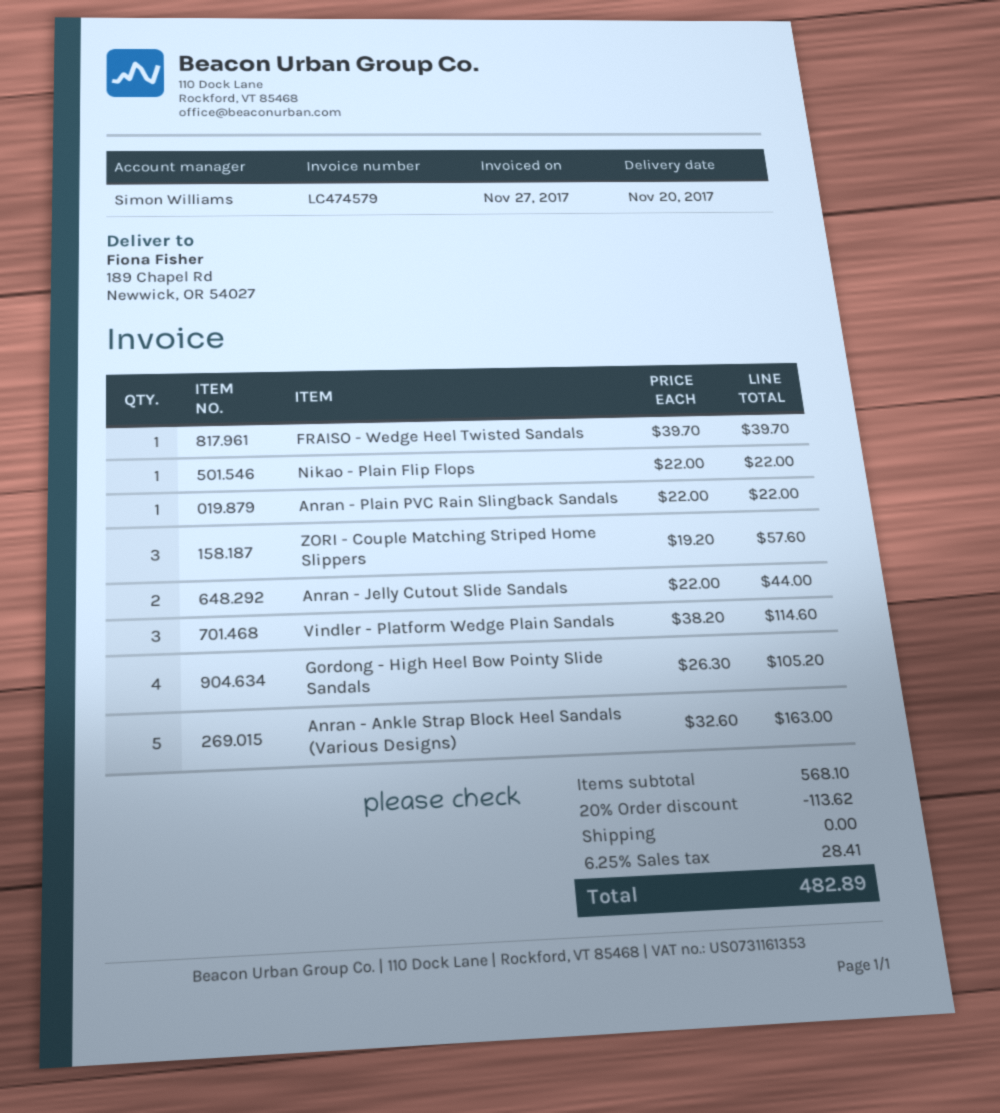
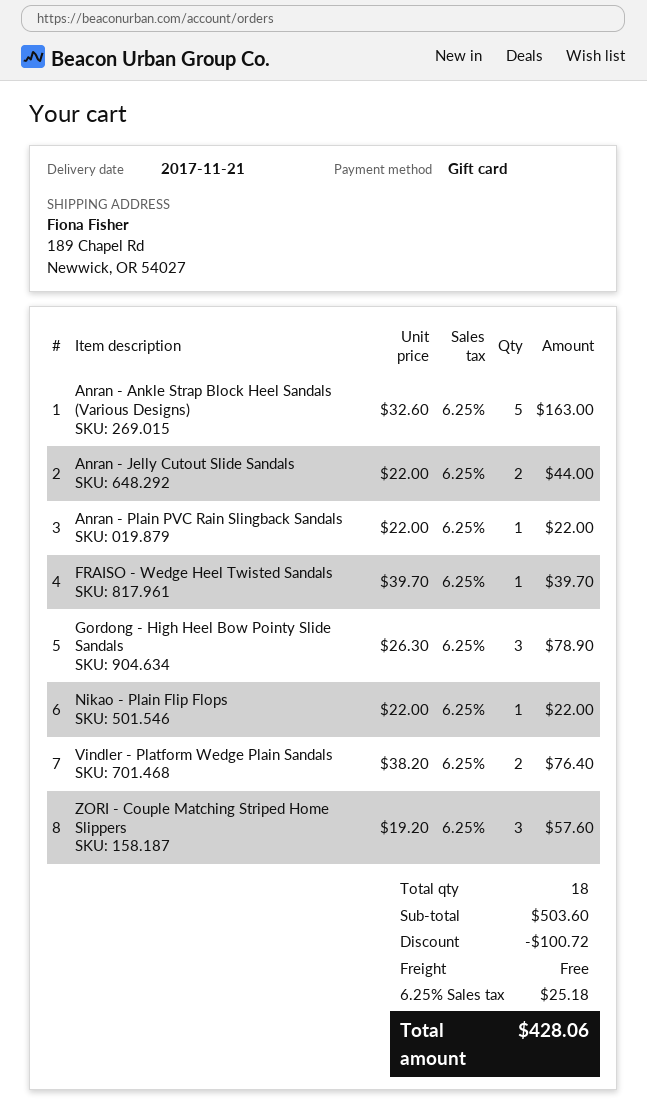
delivery date: 2017-11-20 -> 2017-11-21
Vindler - Platform Wedge Plain Sandals: 3 x 38.20 = 114.60 -> 2 x 38.20 = 76.40
Gordong - High Heel Bow Pointy Slide Sandals: 4 x 26.30 = 105.20 -> 3 x 26.30 = 78.90
subtotal: 568.10 -> 503.60
discount: 113.62 -> 100.72
tax: 6.25% = 28.41 -> 6.25% = 25.18
total: 482.89 -> 428.06

